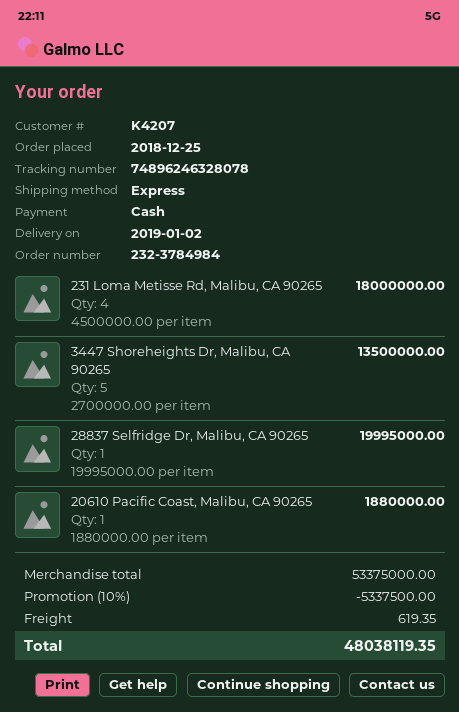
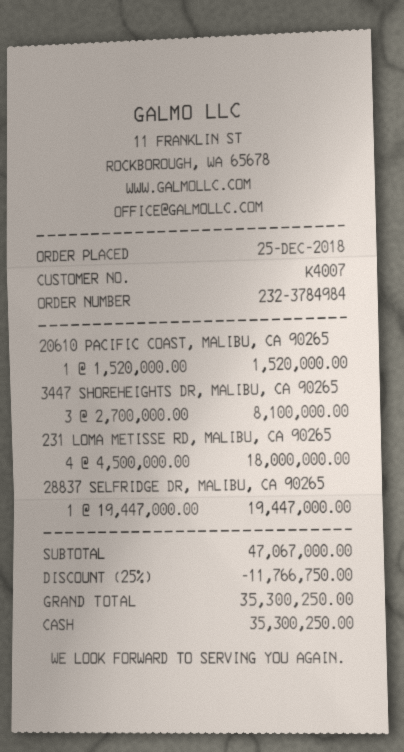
customer number: K4207 -> K4007
3447 Shoreheights Dr, Malibu, CA 90265: 5 x 2700000.00 = 13500000.00 -> 3 x 2700000.00 = 8100000.00
28837 Selfridge Dr, Malibu, CA 90265: 1 x 19995000.00 = 19995000.00 -> 1 x 19447000.00 = 19447000.00
20610 Pacific Coast, Malibu, CA 90265: 1 x 1880000.00 = 1880000.00 -> 1 x 1520000.00 = 1520000.00
subtotal: 53375000.00 -> 47067000.00
discount: 10% = 5337500.00 -> 25% = 11766750.00
shipping: 619.35 -> none
total: 48038119.35 -> 35300250.00

